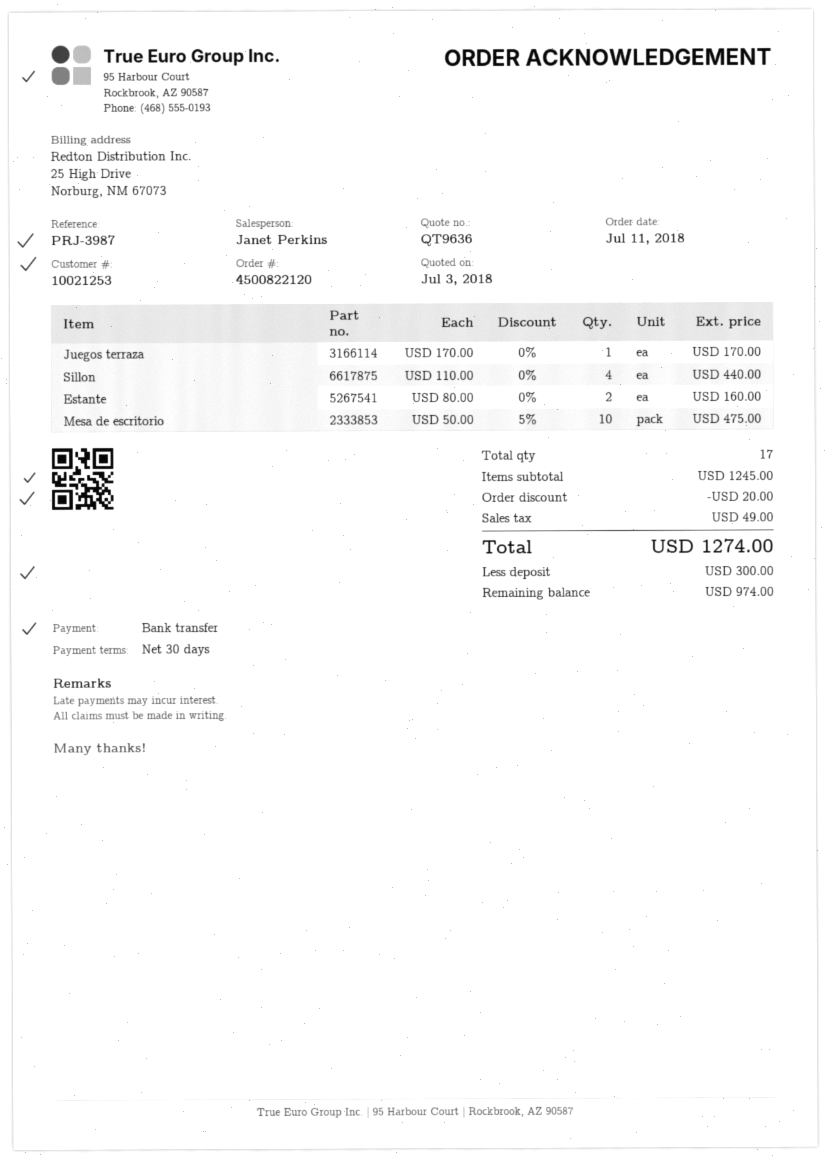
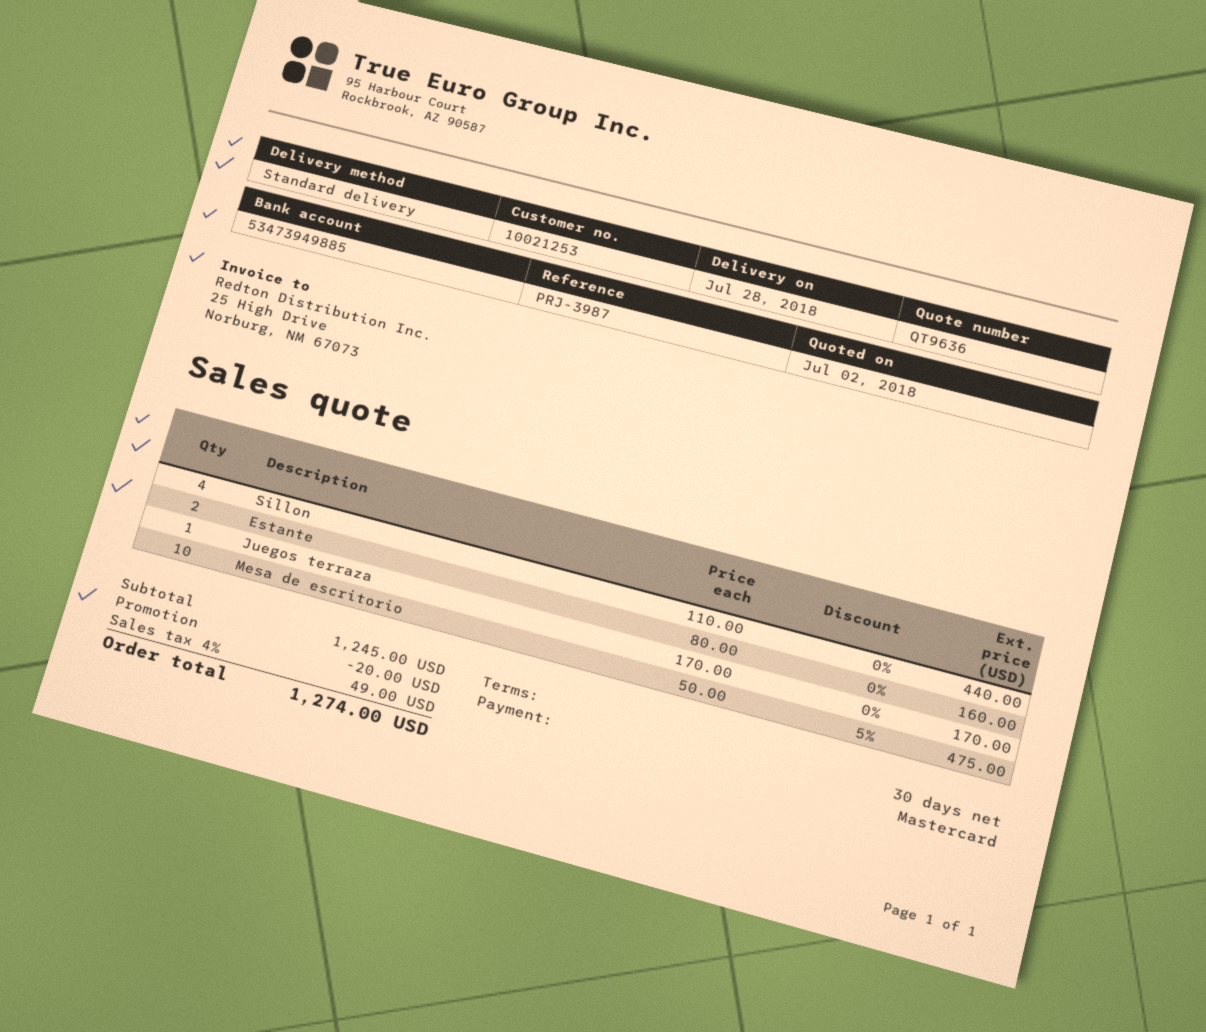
quote date: 2018-07-03 -> 2018-07-02
payment method: bank transfer -> Mastercard

